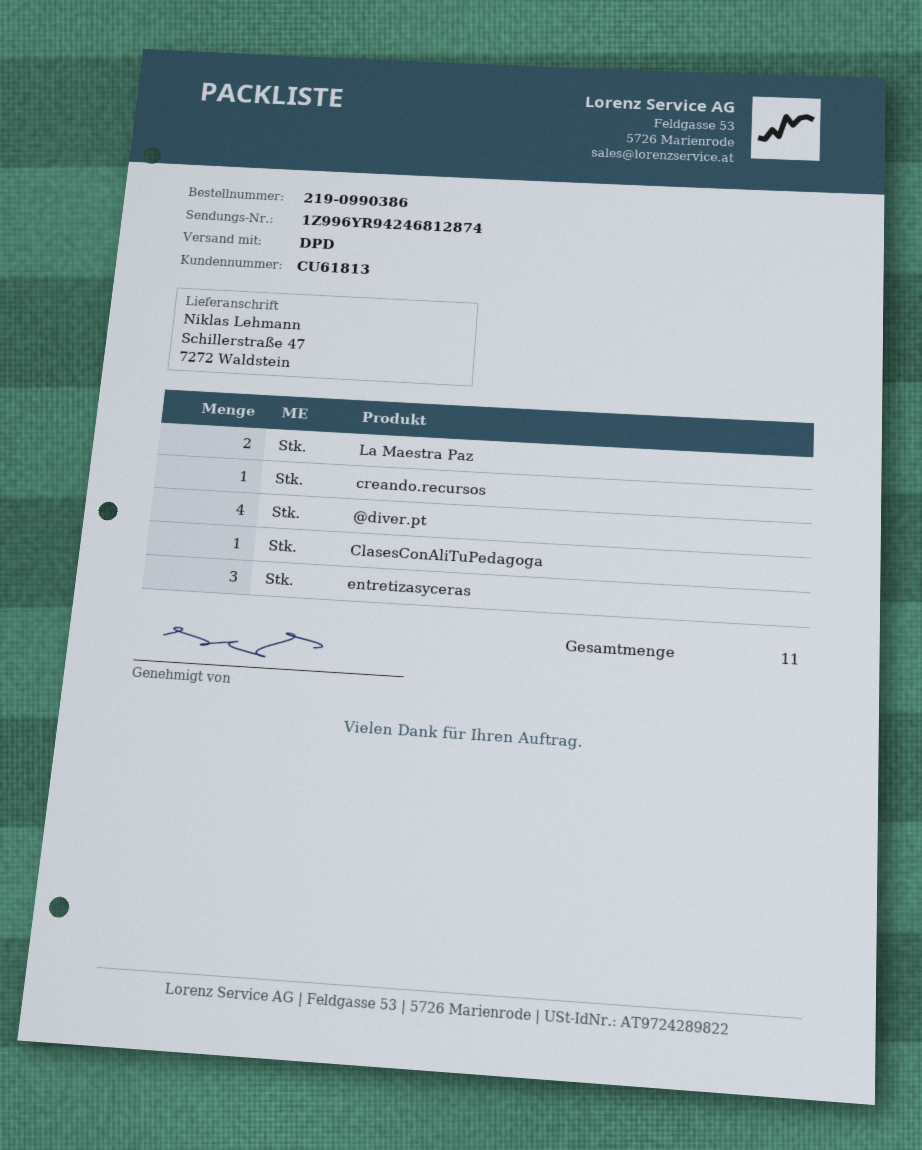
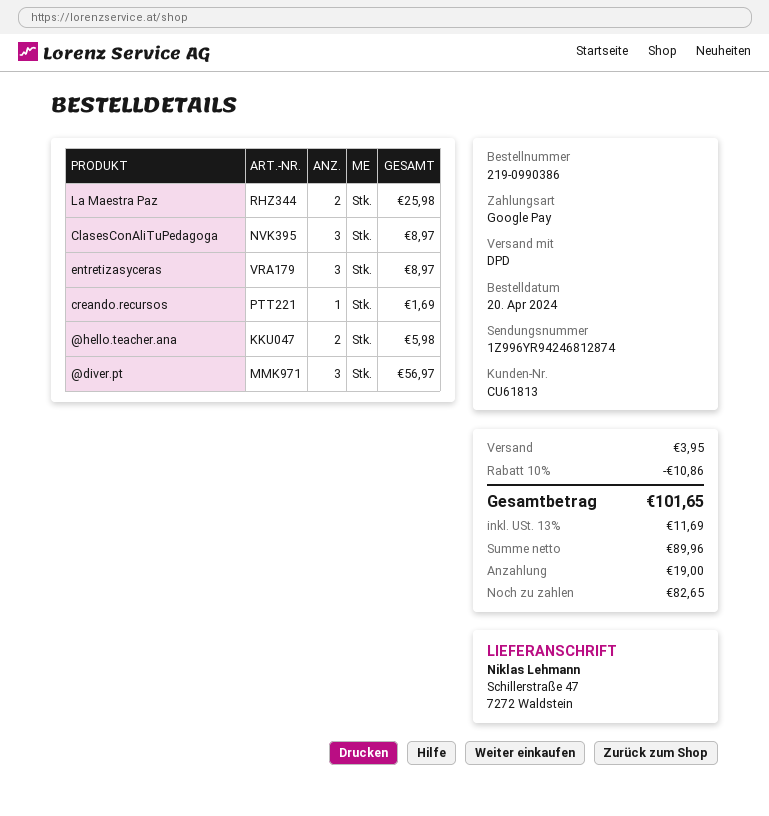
@diver.pt: 4 -> 3
ClasesConAliTuPedagoga: 1 -> 3
@hello.teacher.ana: none -> 2

